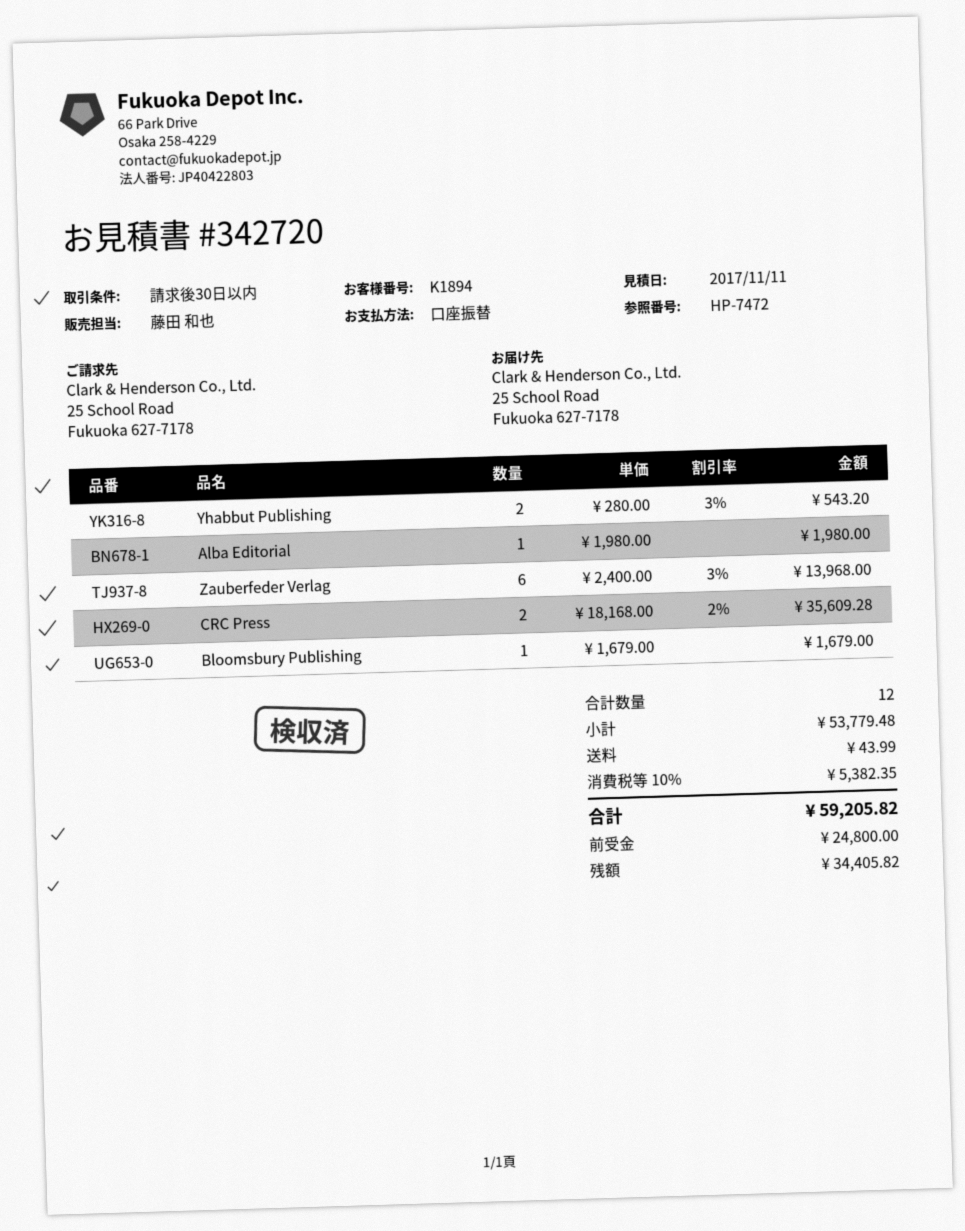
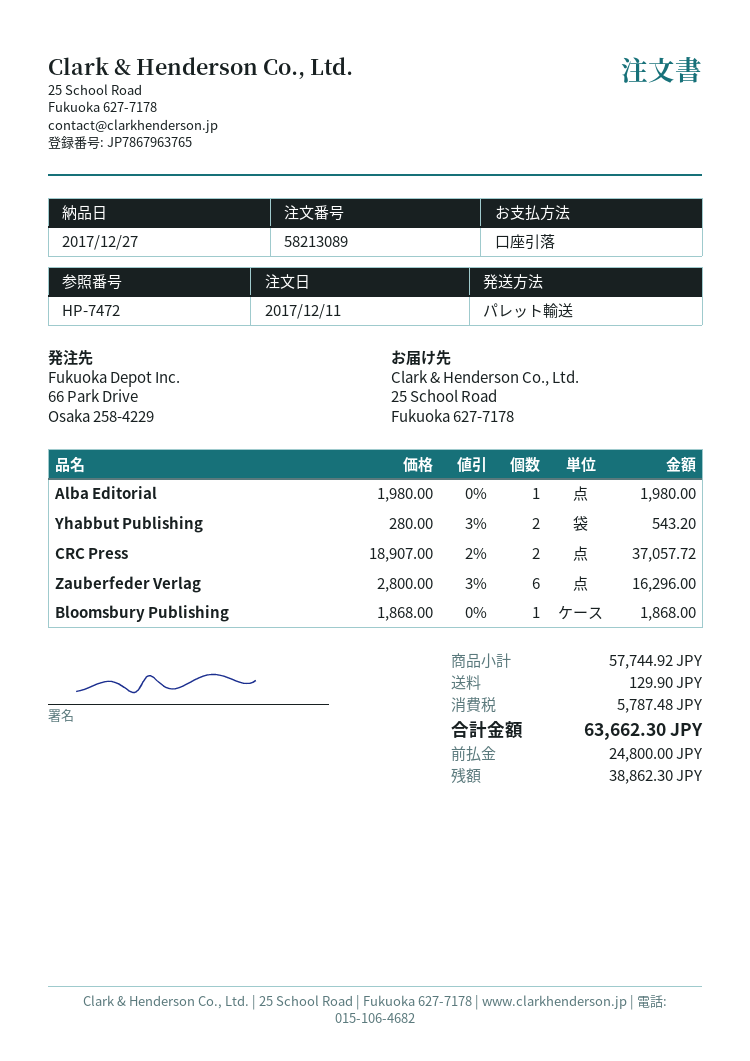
Zauberfeder Verlag: 6 x 2400.00 - 3% = 13968.00 -> 6 x 2800.00 - 3% = 16296.00
CRC Press: 2 x 18168.00 - 2% = 35609.28 -> 2 x 18907.00 - 2% = 37057.72
Bloomsbury Publishing: 1 x 1679.00 = 1679.00 -> 1 x 1868.00 = 1868.00
subtotal: 53779.48 -> 57744.92
shipping: 43.99 -> 129.90
tax: 5382.35 -> 5787.48
total: 59205.82 -> 63662.30
balance: 34405.82 -> 38862.30

